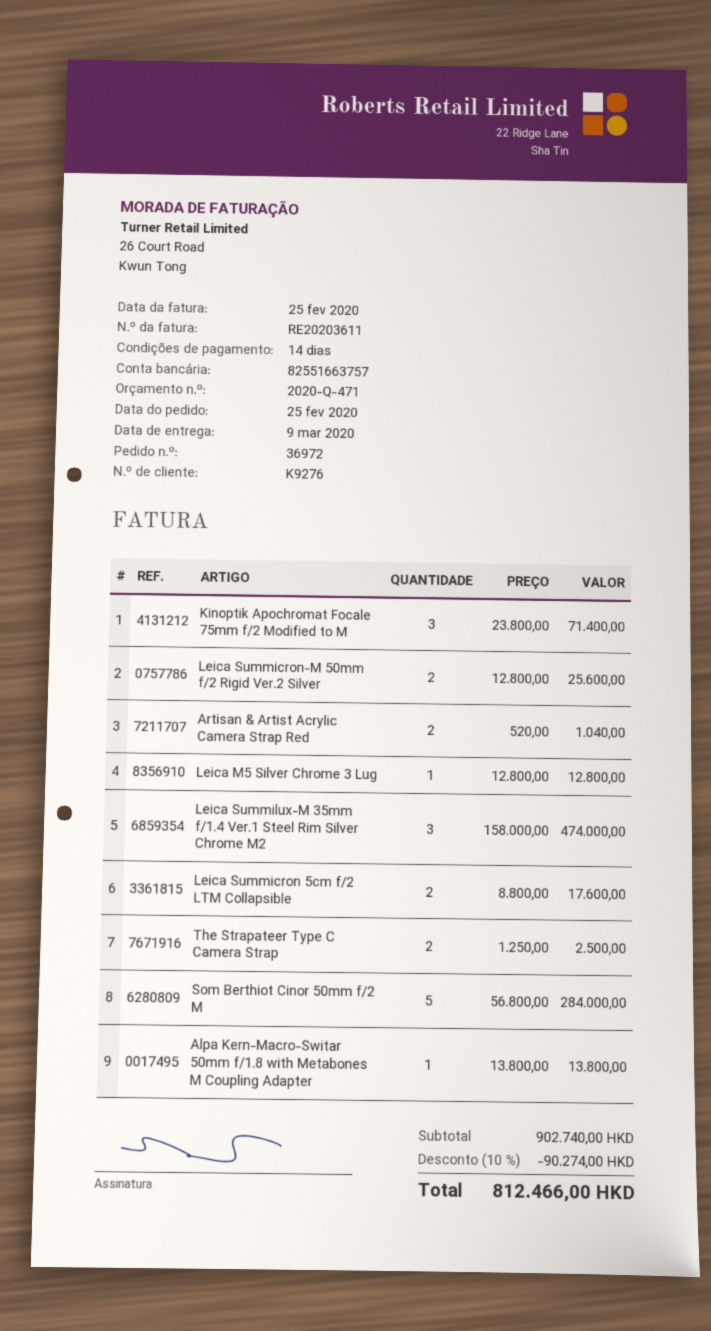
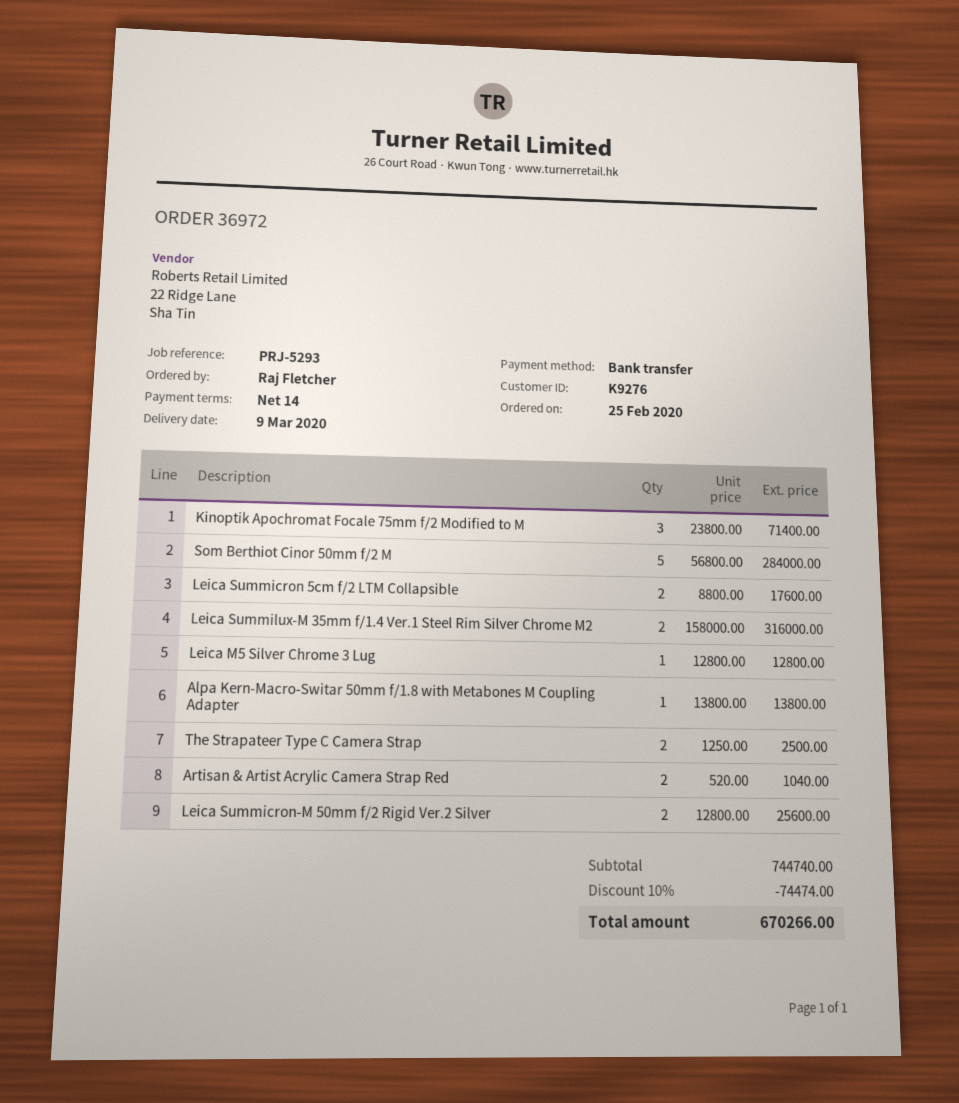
Leica Summilux-M 35mm f/1.4 Ver.1 Steel Rim Silver Chrome M2: 3 x 158000.00 = 474000.00 -> 2 x 158000.00 = 316000.00
subtotal: 902740.00 -> 744740.00
discount: 10% = 90274.00 -> 10% = 74474.00
total: 812466.00 -> 670266.00

